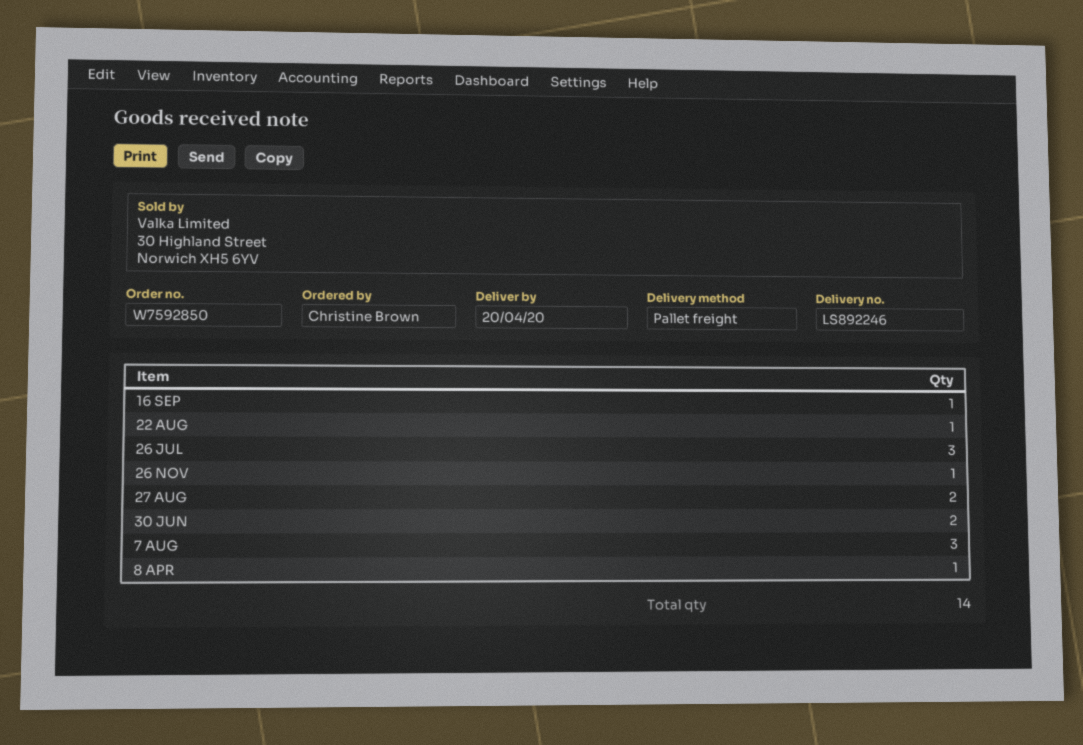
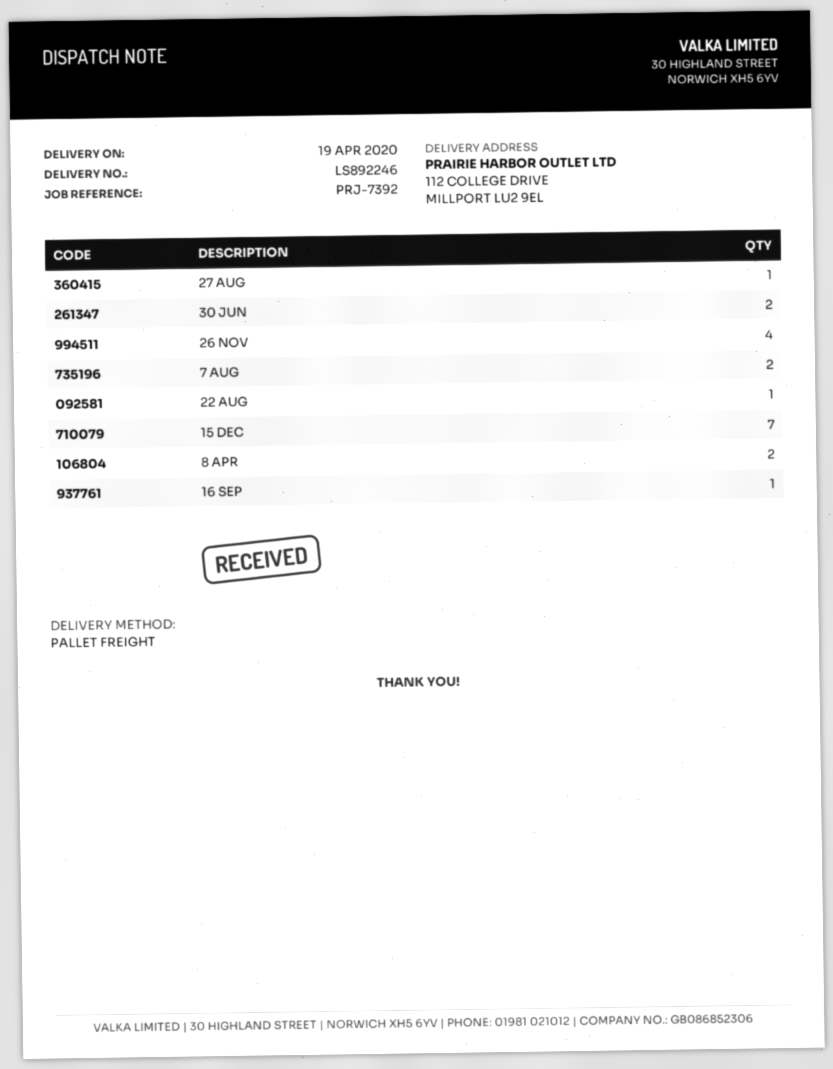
delivery date: 2020-04-20 -> 2020-04-19
26 JUL: 3 -> none
26 NOV: 1 -> 4
27 AUG: 2 -> 1
7 AUG: 3 -> 2
8 APR: 1 -> 2
15 DEC: none -> 7

